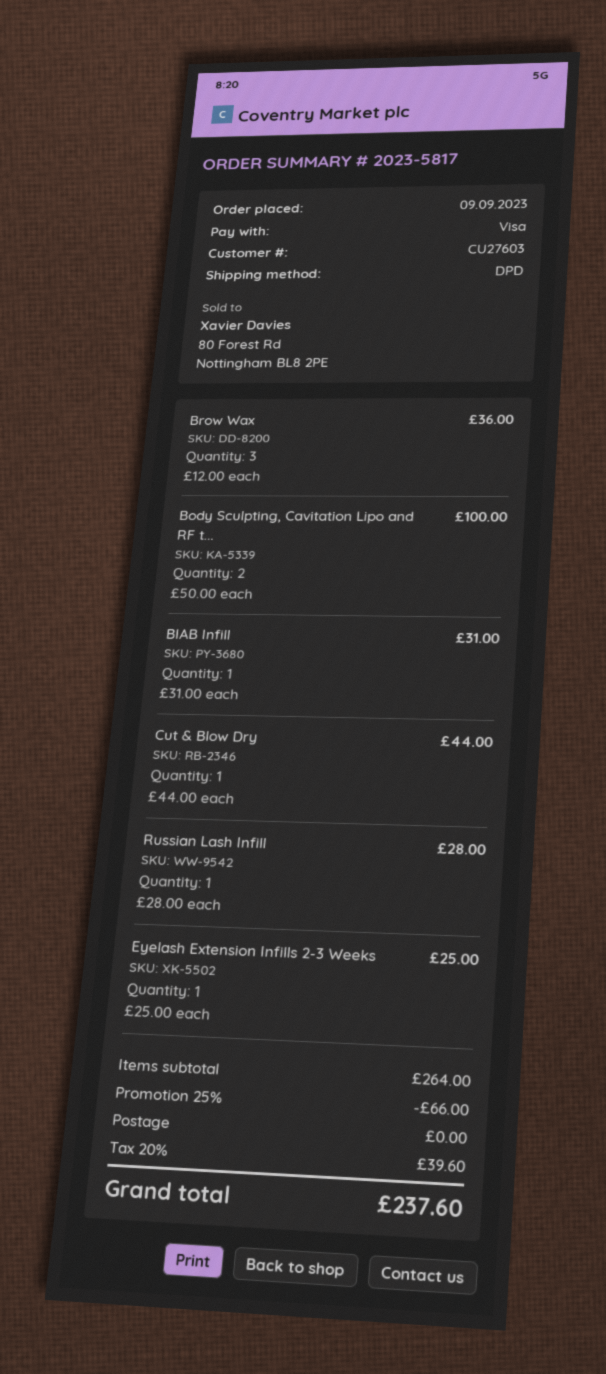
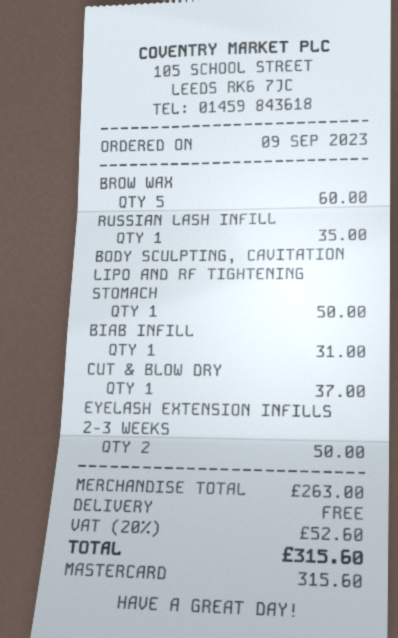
payment method: Visa -> Mastercard
Brow Wax: 3 for 36.00 -> 5 for 60.00
Body Sculpting, Cavitation Lipo and RF t...: 2 for 100.00 -> 1 for 50.00
Cut & Blow Dry: 1 for 44.00 -> 1 for 37.00
Russian Lash Infill: 1 for 28.00 -> 1 for 35.00
Eyelash Extension Infills 2-3 Weeks: 1 for 25.00 -> 2 for 50.00
subtotal: 264.00 -> 263.00
discount: 25% = 66.00 -> none
tax: 20% = 39.60 -> 20% = 52.60
total: 237.60 -> 315.60

